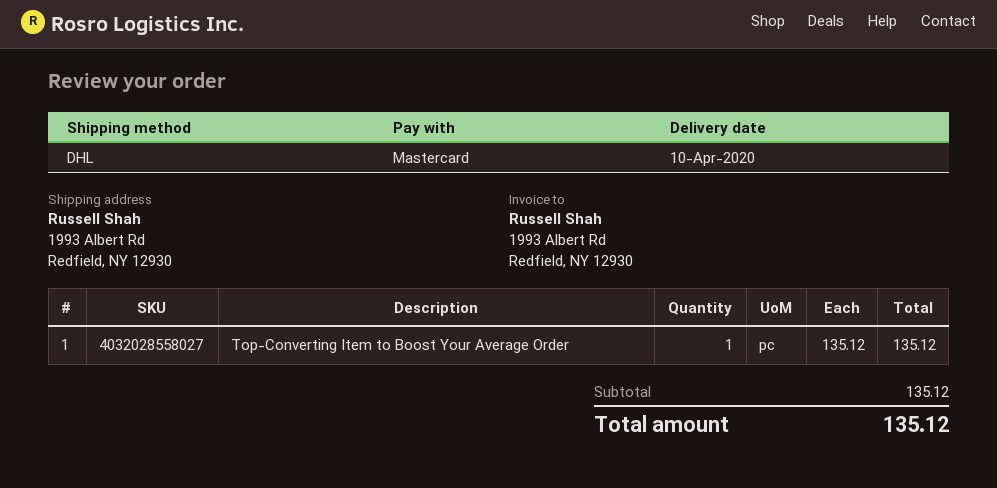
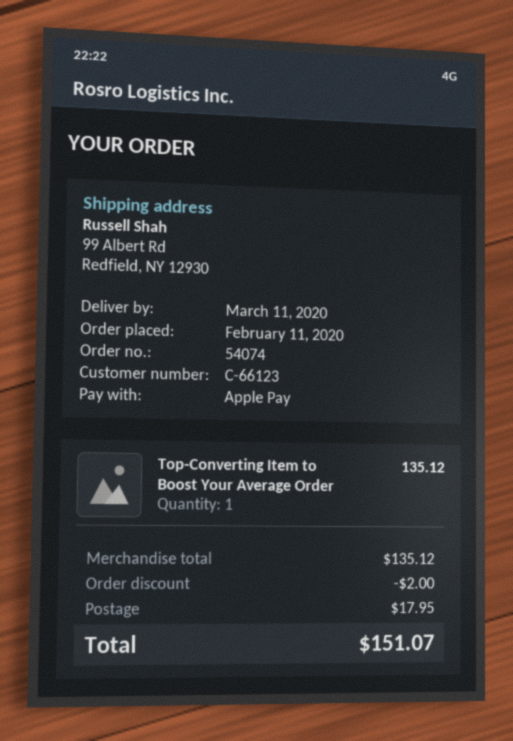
delivery date: 2020-04-10 -> 2020-03-11
payment method: Mastercard -> Apple Pay
ship to: 1993 Albert Rd, Redfield, NY 12930 -> 99 Albert Rd, Redfield, NY 12930
discount: none -> 2.00
shipping: none -> 17.95
total: 135.12 -> 151.07

